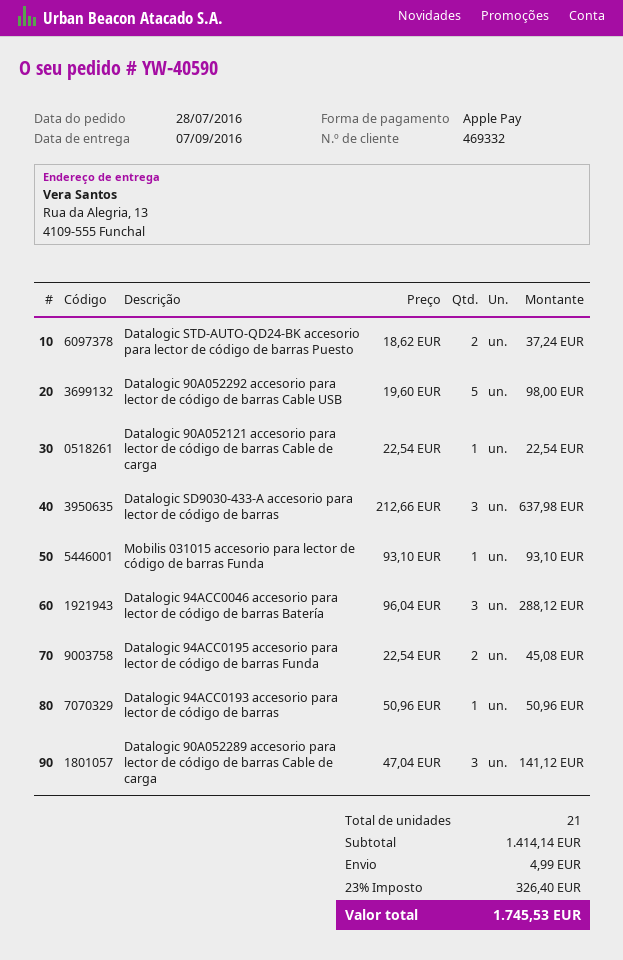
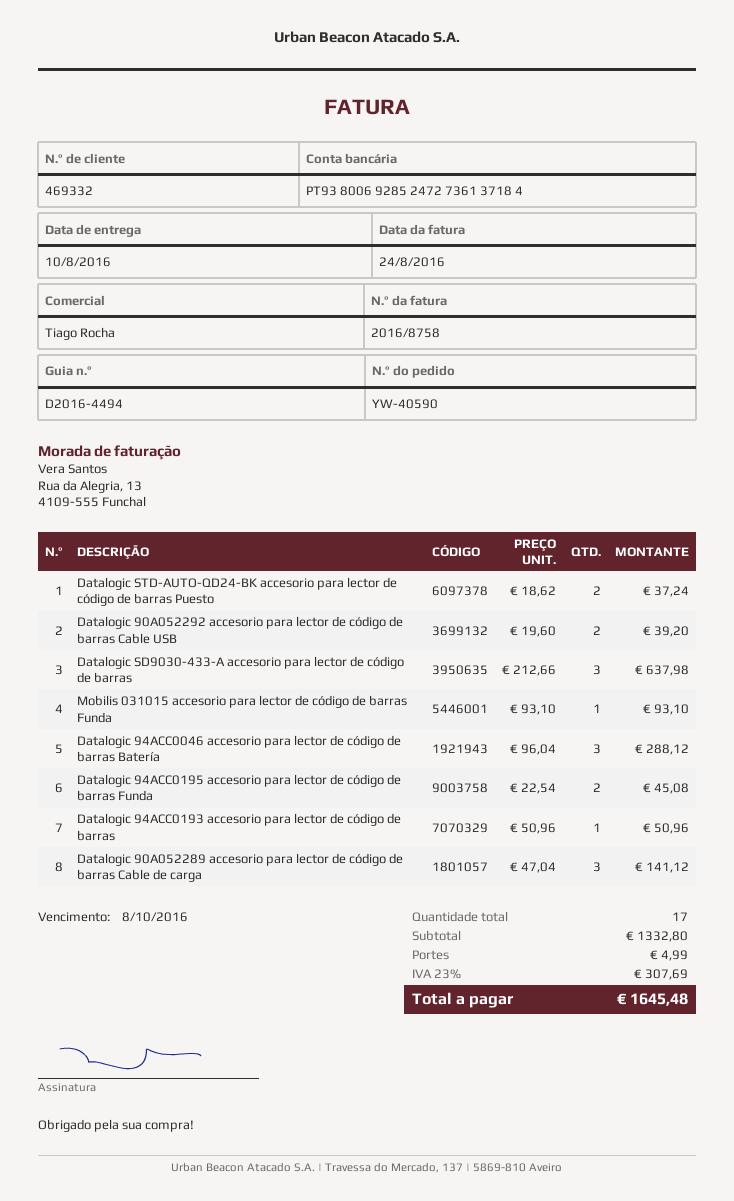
delivery date: 2016-09-07 -> 2016-08-10
Datalogic 90A052292 accesorio para lector de código de barras Cable USB: 5 x 19.60 = 98.00 -> 2 x 19.60 = 39.20
Datalogic 90A052121 accesorio para lector de código de barras Cable de carga: 1 x 22.54 = 22.54 -> none
total quantity: 21 -> 17
subtotal: 1414.14 -> 1332.80
tax: 23% = 326.40 -> 23% = 307.69
total: 1745.53 -> 1645.48

